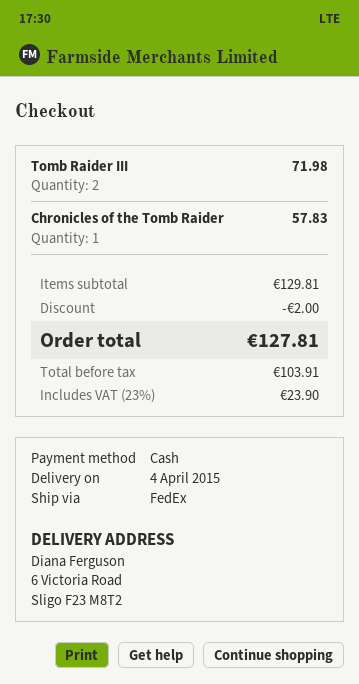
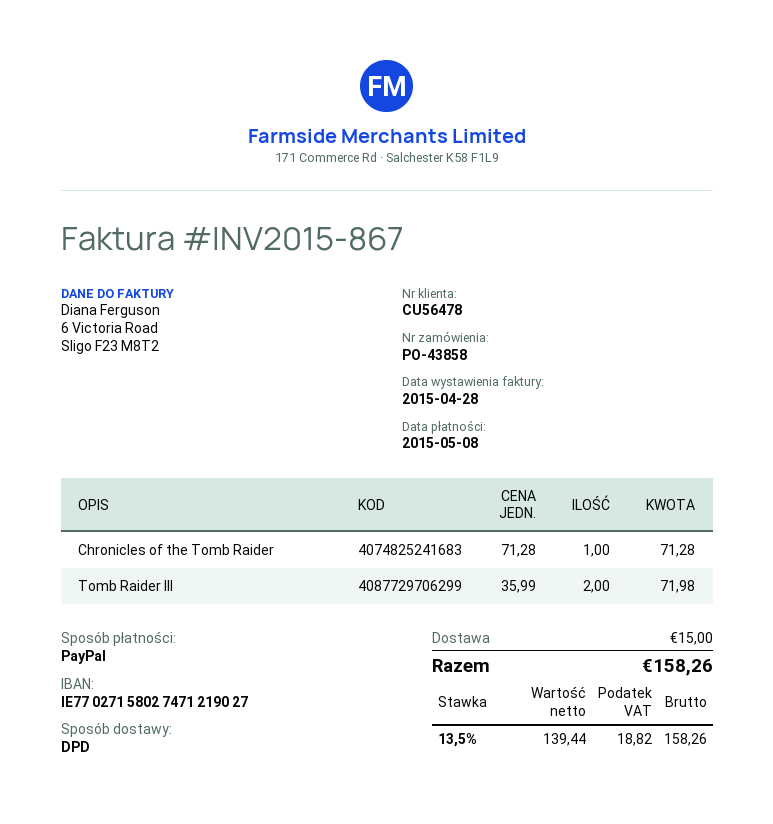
payment method: cash -> PayPal
shipping method: FedEx -> DPD
Chronicles of the Tomb Raider: 1 for 57.83 -> 1 for 71.28
discount: 2.00 -> none
shipping: none -> 15.00
net: 103.91 -> 139.44
tax: 23% = 23.90 -> 13.5% = 18.82
total: 127.81 -> 158.26

